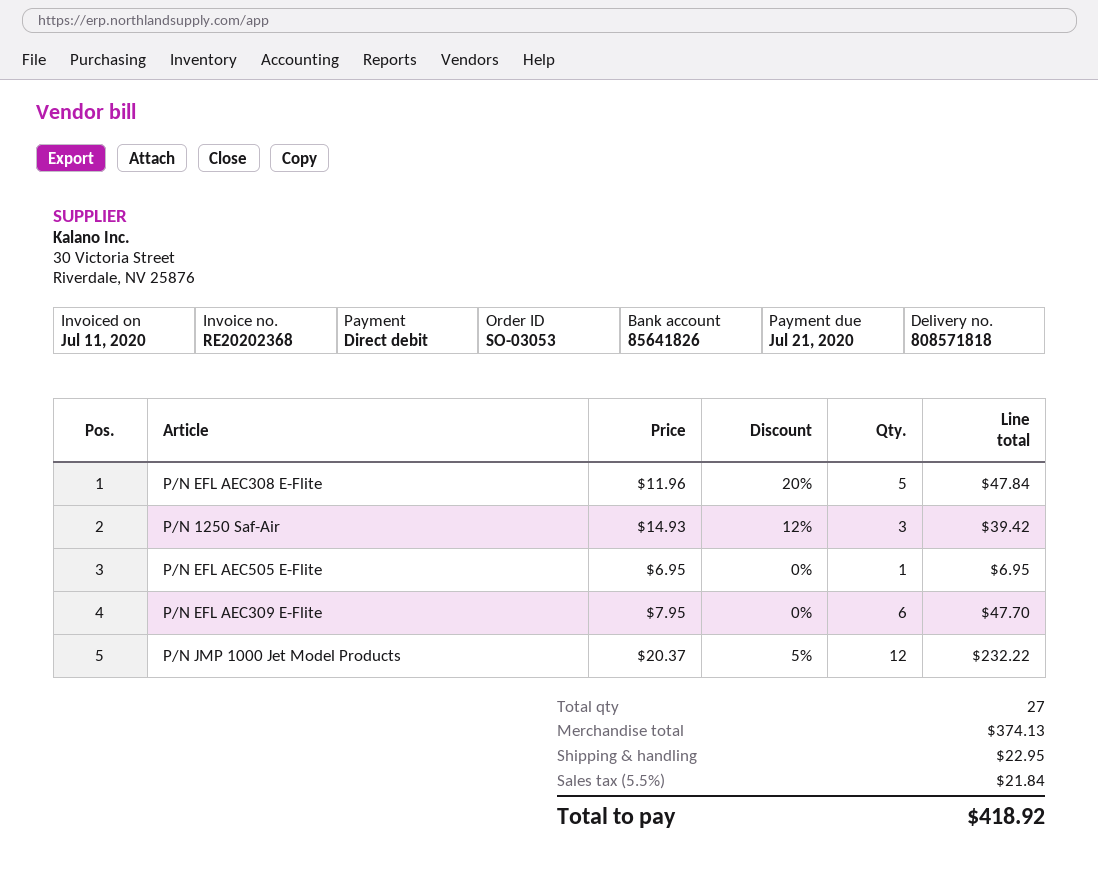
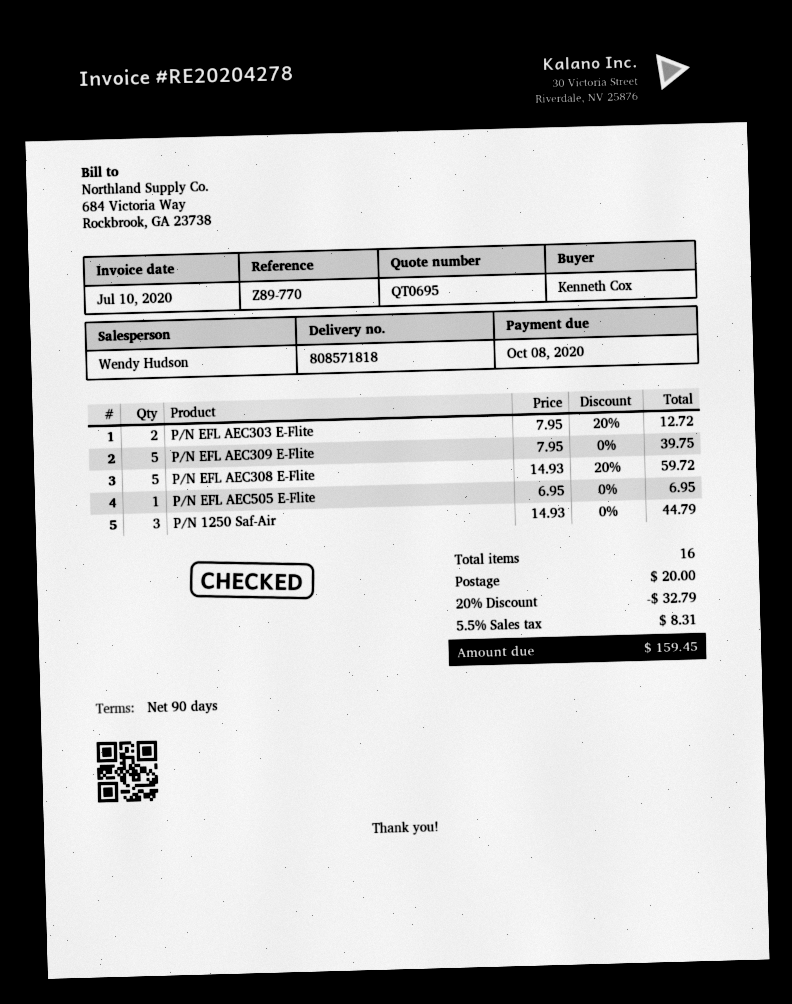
invoice number: RE20202368 -> RE20204278
invoice date: 2020-07-11 -> 2020-07-10
due date: 2020-07-21 -> 2020-10-08
P/N EFL AEC308 E-Flite: 5 x 11.96 - 20% = 47.84 -> 5 x 14.93 - 20% = 59.72
P/N 1250 Saf-Air: 3 x 14.93 - 12% = 39.42 -> 3 x 14.93 = 44.79
P/N EFL AEC309 E-Flite: 6 x 7.95 = 47.70 -> 5 x 7.95 = 39.75
P/N JMP 1000 Jet Model Products: 12 x 20.37 - 5% = 232.22 -> none
P/N EFL AEC303 E-Flite: none -> 2 x 7.95 - 20% = 12.72
total quantity: 27 -> 16
discount: none -> 20% = 32.79
shipping: 22.95 -> 20.00
tax: 5.5% = 21.84 -> 5.5% = 8.31
total: 418.92 -> 159.45

